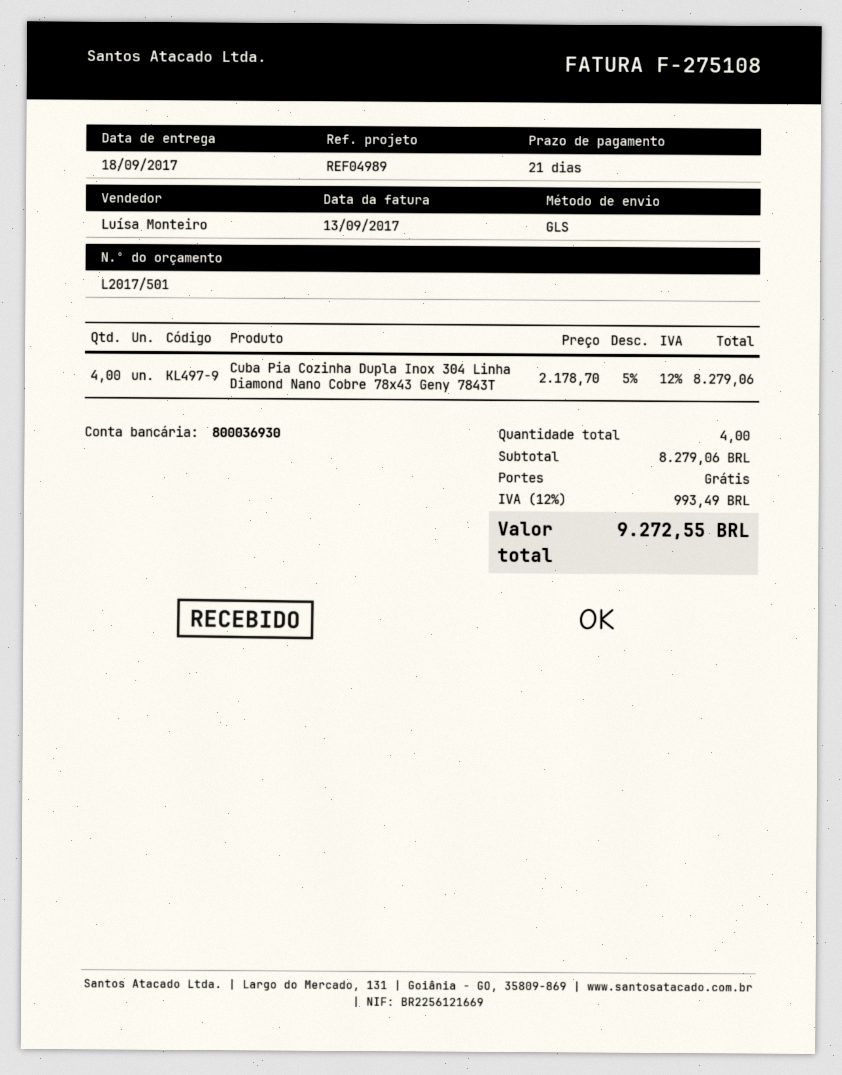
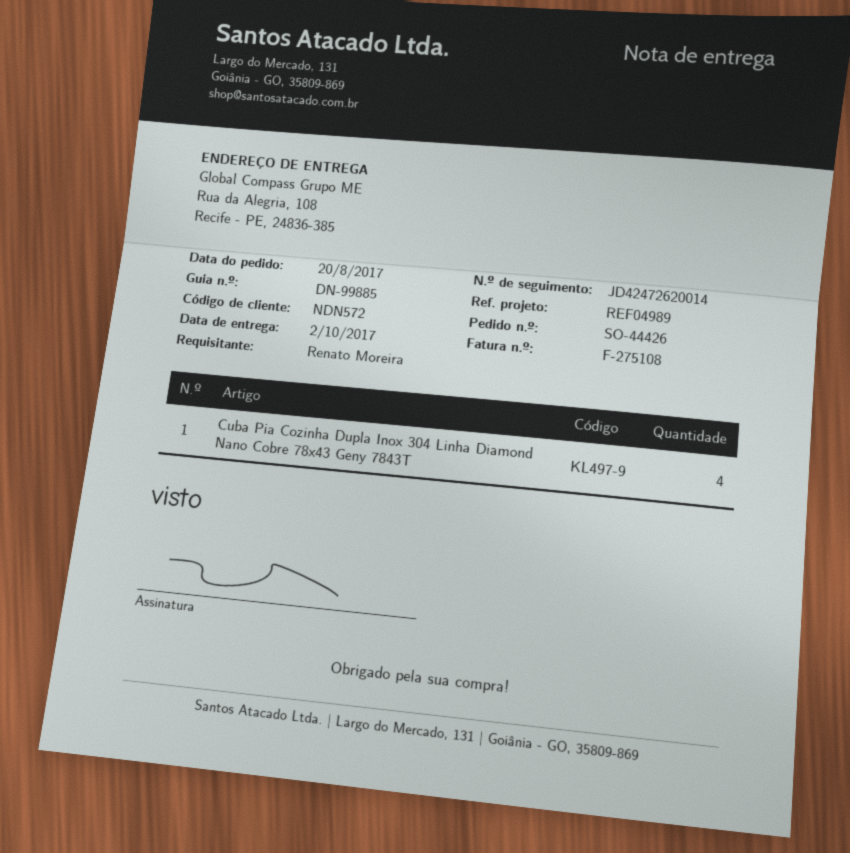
delivery date: 2017-09-18 -> 2017-10-02

